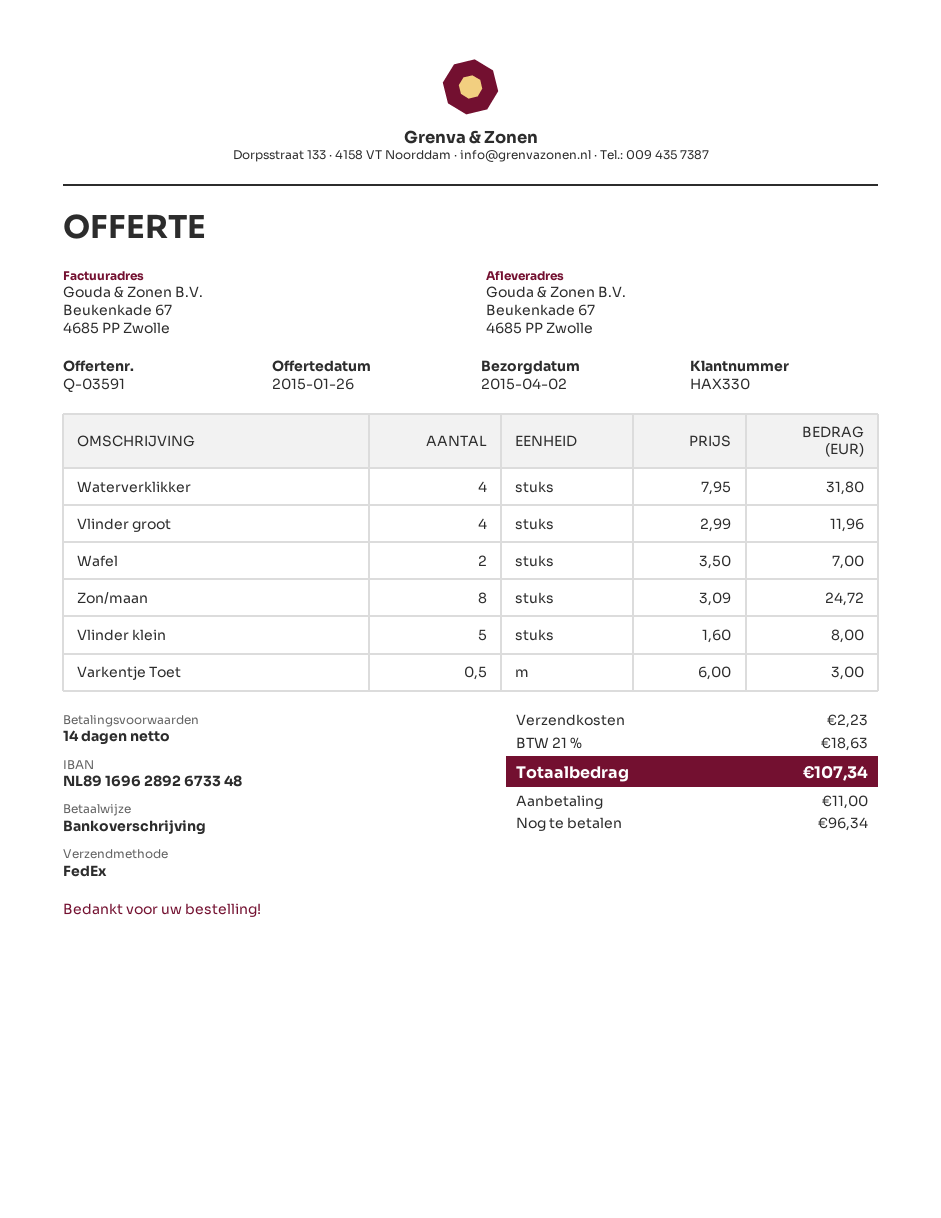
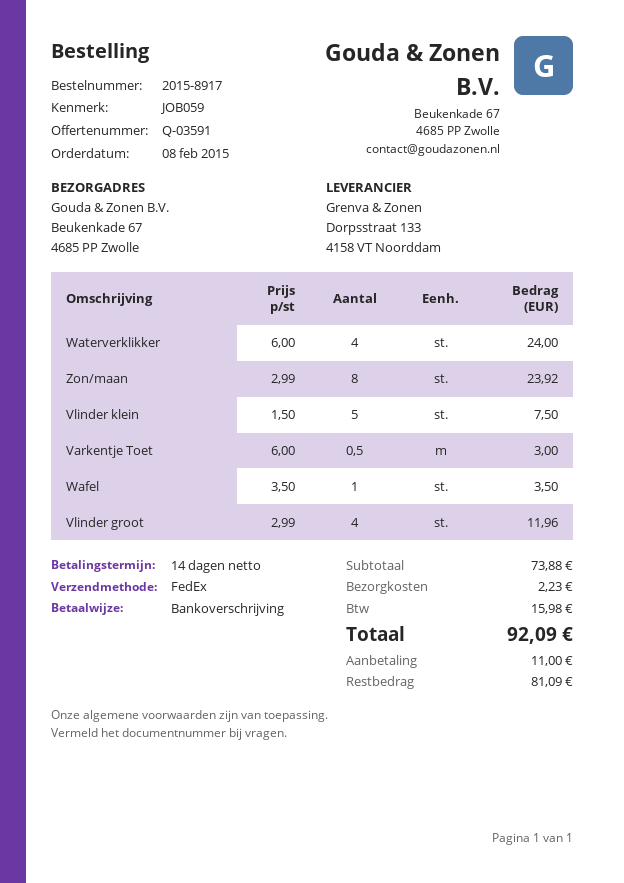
Waterverklikker: 4 x 7.95 = 31.80 -> 4 x 6.00 = 24.00
Wafel: 2 x 3.50 = 7.00 -> 1 x 3.50 = 3.50
Zon/maan: 8 x 3.09 = 24.72 -> 8 x 2.99 = 23.92
Vlinder klein: 5 x 1.60 = 8.00 -> 5 x 1.50 = 7.50
tax: 18.63 -> 15.98
total: 107.34 -> 92.09
balance: 96.34 -> 81.09

